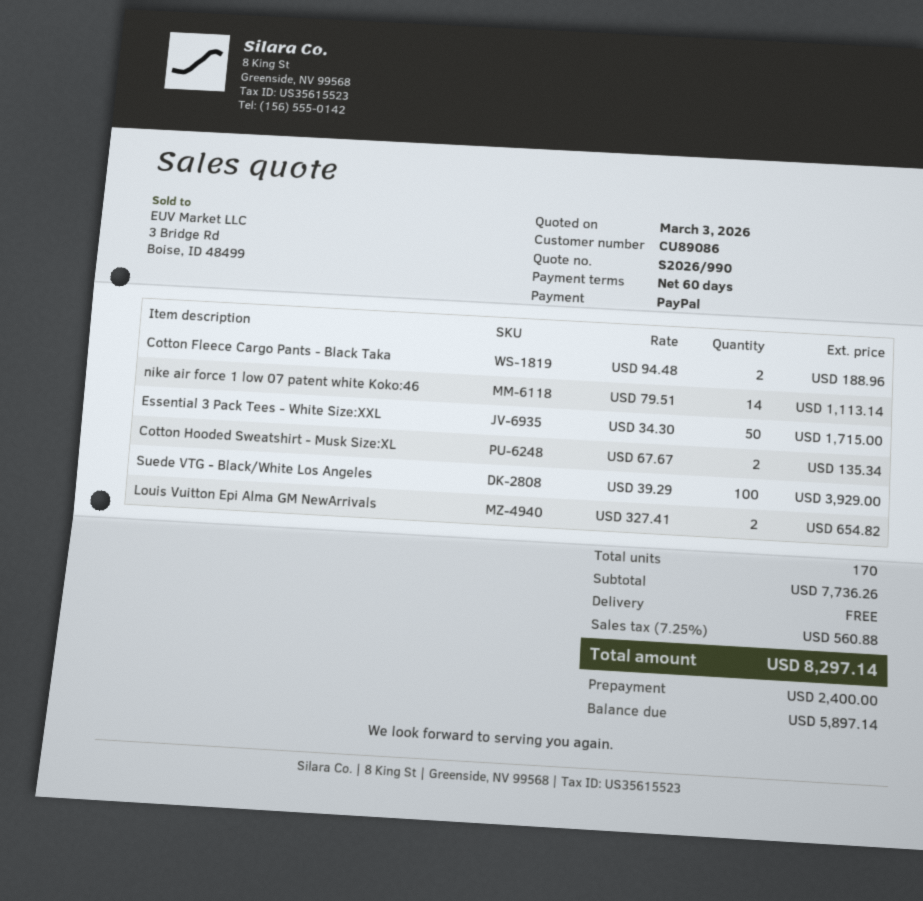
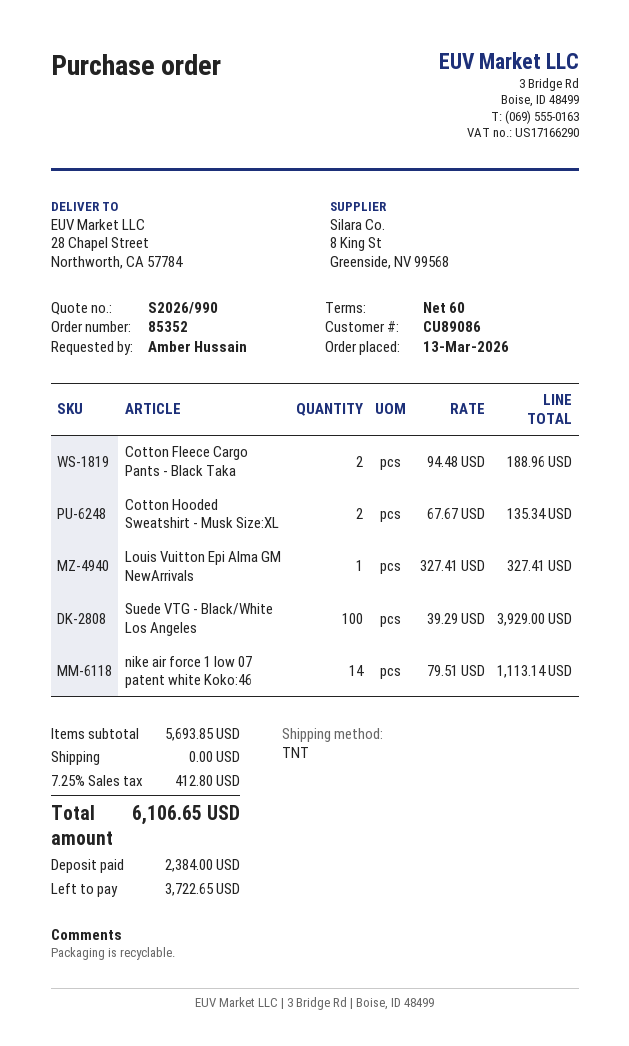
Essential 3 Pack Tees - White Size:XXL: 50 x 34.30 = 1715.00 -> none
Louis Vuitton Epi Alma GM NewArrivals: 2 x 327.41 = 654.82 -> 1 x 327.41 = 327.41
subtotal: 7736.26 -> 5693.85
tax: 7.25% = 560.88 -> 7.25% = 412.80
total: 8297.14 -> 6106.65
deposit: 2400.00 -> 2384.00
balance: 5897.14 -> 3722.65

